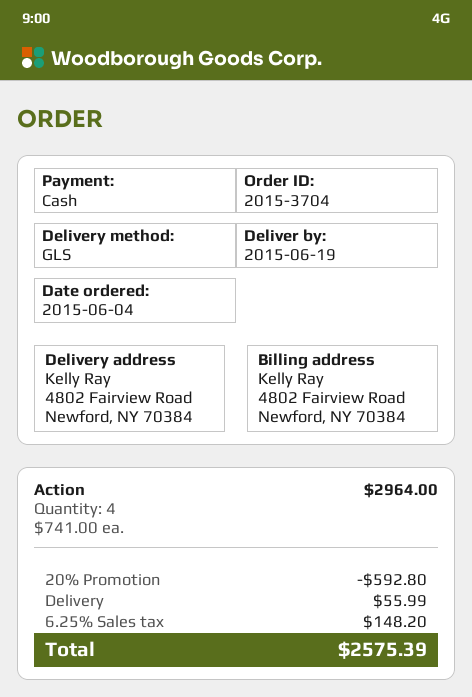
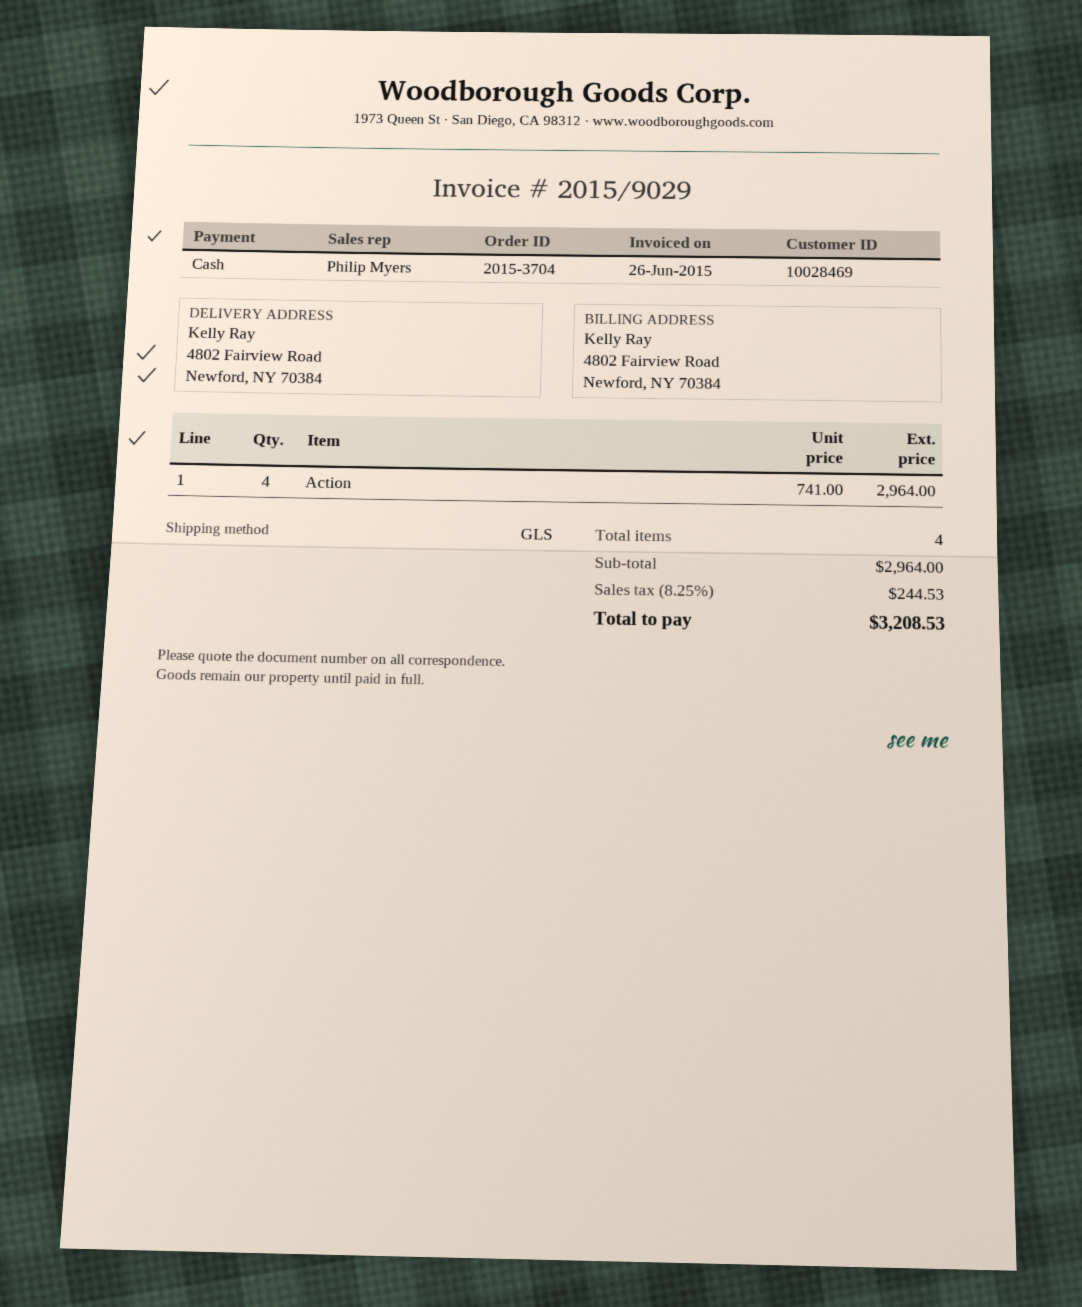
discount: 20% = 592.80 -> none
shipping: 55.99 -> none
tax: 6.25% = 148.20 -> 8.25% = 244.53
total: 2575.39 -> 3208.53

